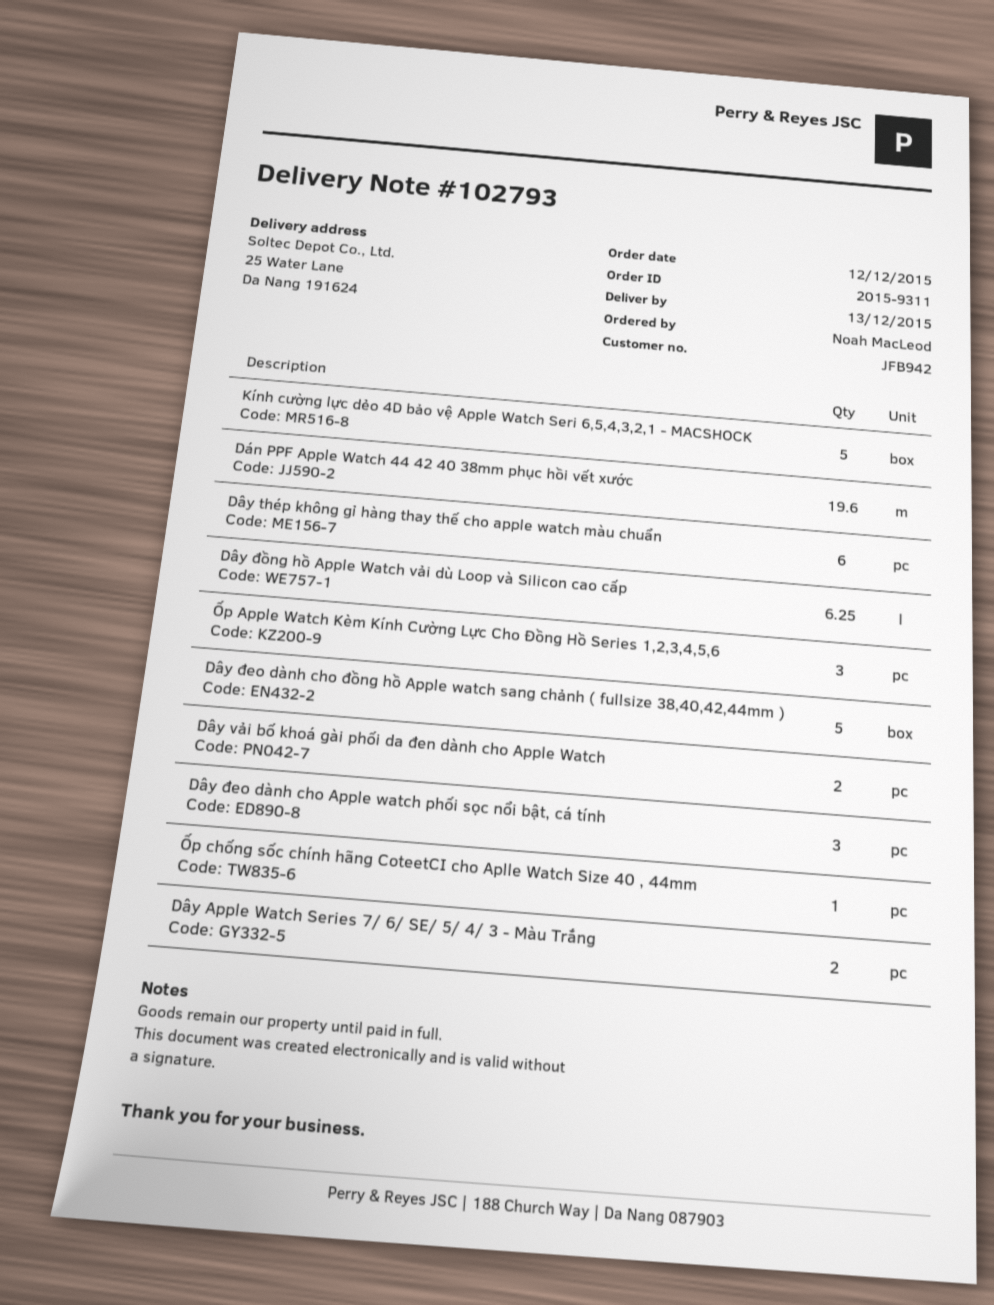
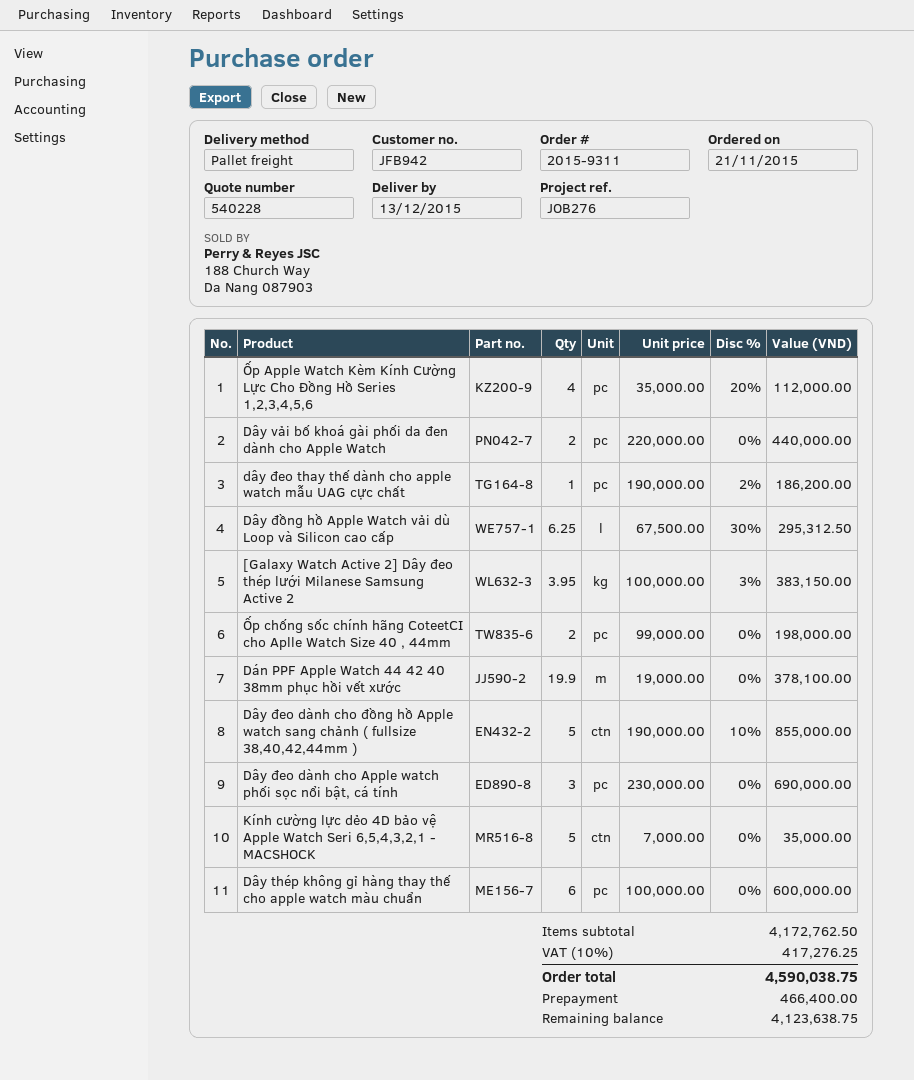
order date: 2015-12-12 -> 2015-11-21
Dán PPF Apple Watch 44 42 40 38mm phục hồi vết xước: 19.6 -> 19.9
Ốp Apple Watch Kèm Kính Cường Lực Cho Đồng Hồ Series 1,2,3,4,5,6: 3 -> 4
Ốp chống sốc chính hãng CoteetCI cho Aplle Watch Size 40 , 44mm: 1 -> 2
Dây Apple Watch Series 7/ 6/ SE/ 5/ 4/ 3 - Màu Trắng: 2 -> none
dây đeo thay thế dành cho apple watch mẫu UAG cực chất: none -> 1
[Galaxy Watch Active 2] Dây đeo thép lưới Milanese Samsung Active 2: none -> 3.95

